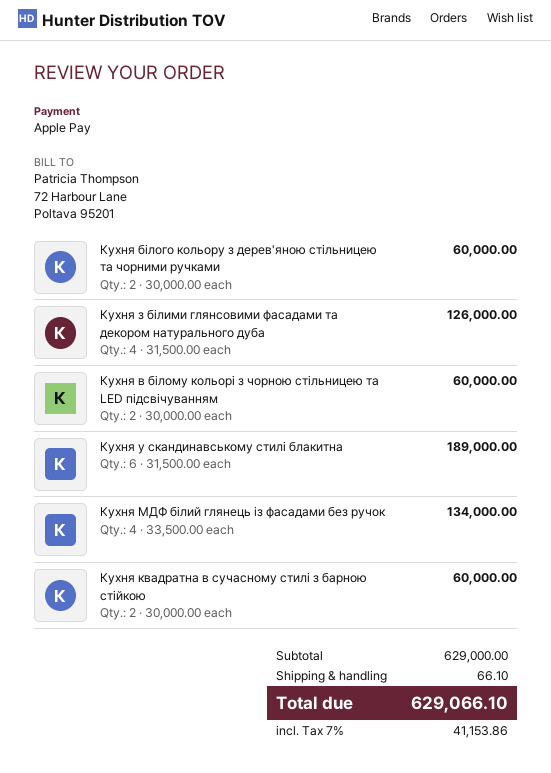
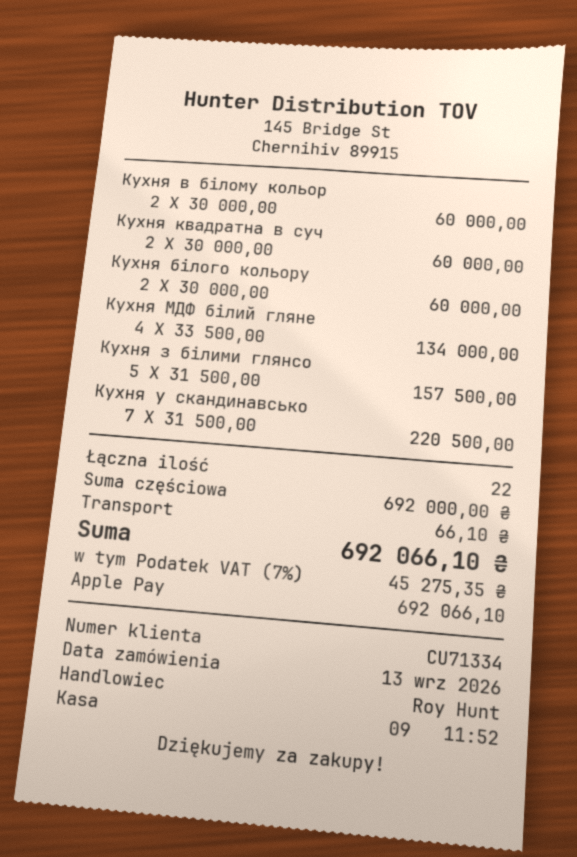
Кухня з білими глянсовими фасадами та декором натурального дуба: 4 x 31500.00 = 126000.00 -> 5 x 31500.00 = 157500.00
Кухня у скандинавському стилі блакитна: 6 x 31500.00 = 189000.00 -> 7 x 31500.00 = 220500.00
subtotal: 629000.00 -> 692000.00
tax: 7% = 41153.86 -> 7% = 45275.35
total: 629066.10 -> 692066.10

